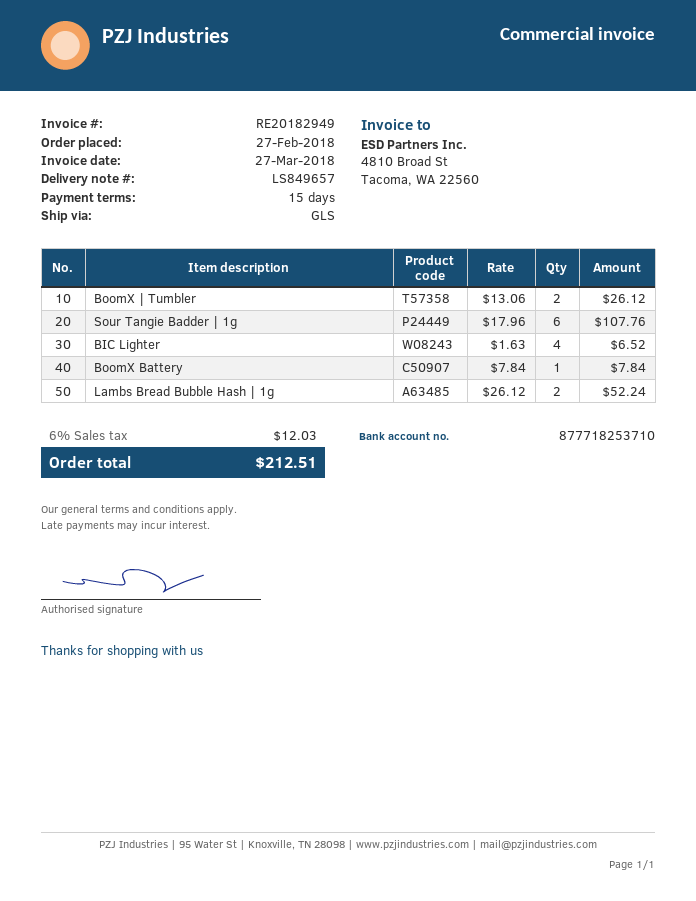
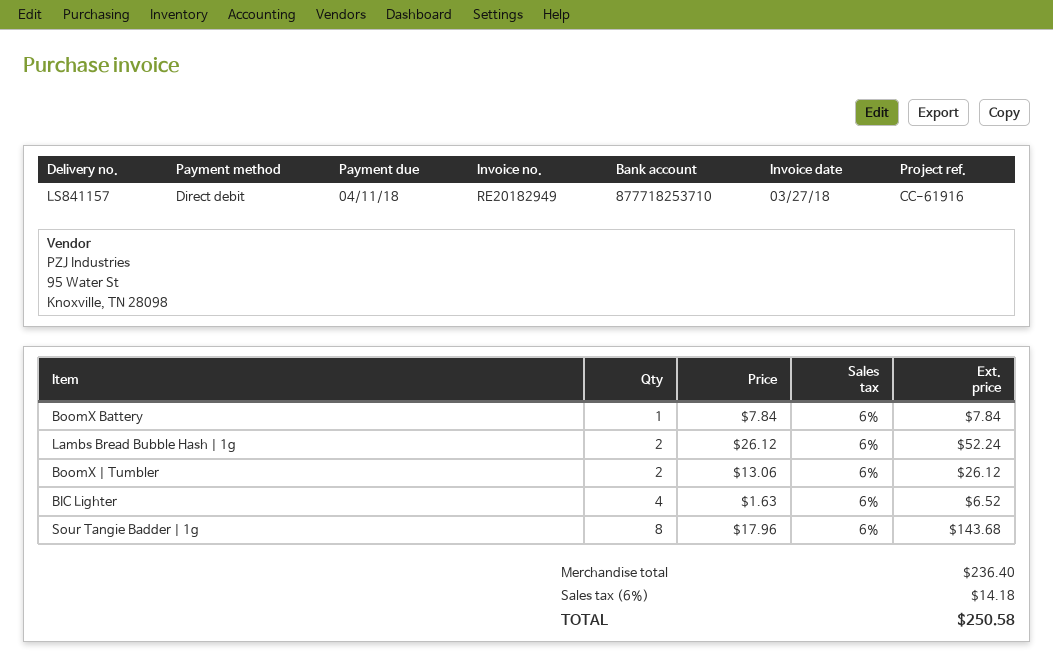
delivery note number: LS849657 -> LS841157
Sour Tangie Badder | 1g: 6 x 17.96 = 107.76 -> 8 x 17.96 = 143.68
tax: 6% = 12.03 -> 6% = 14.18
total: 212.51 -> 250.58

